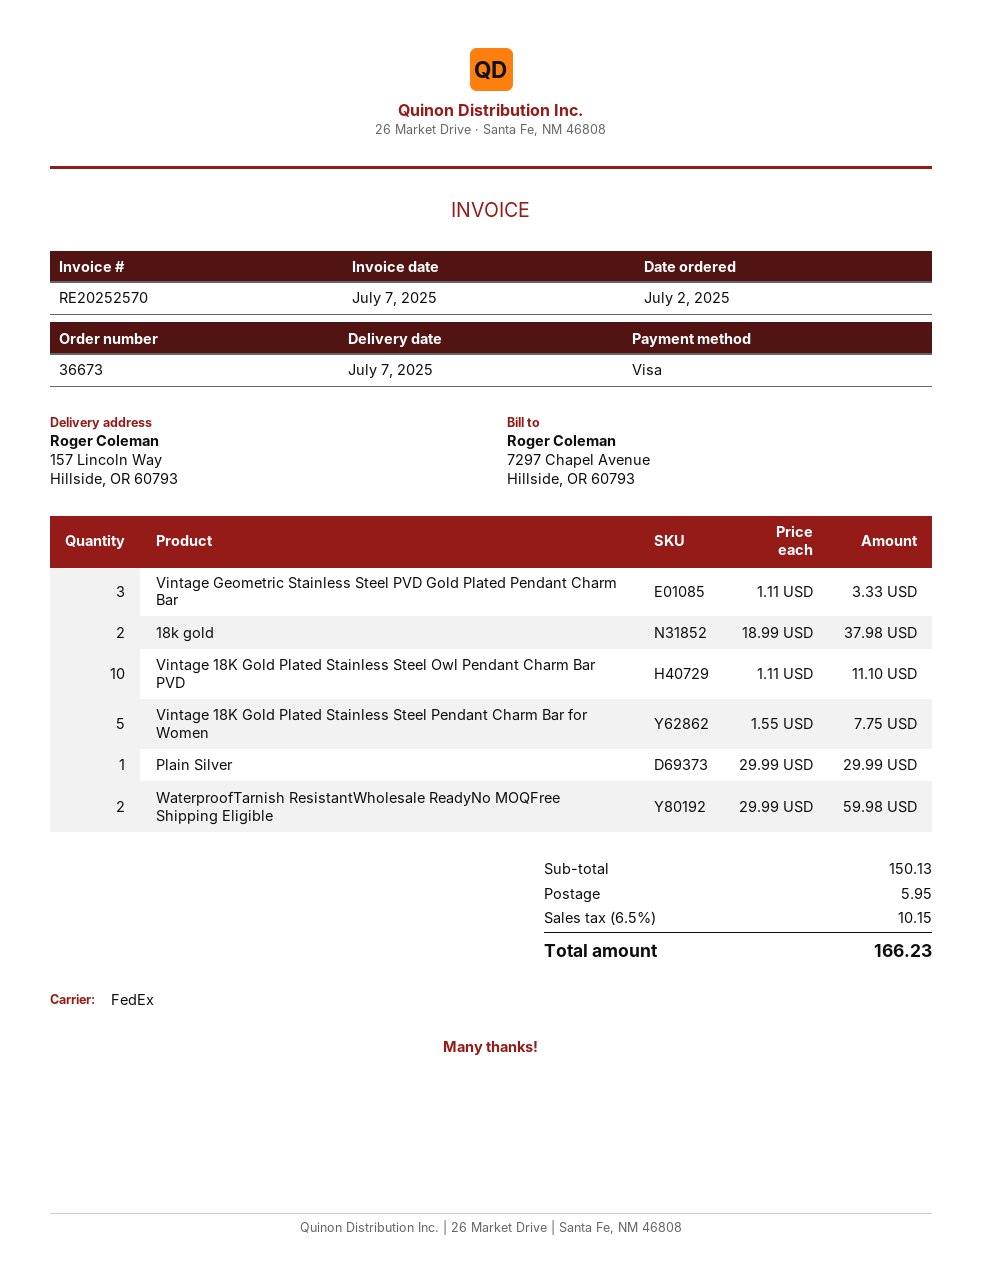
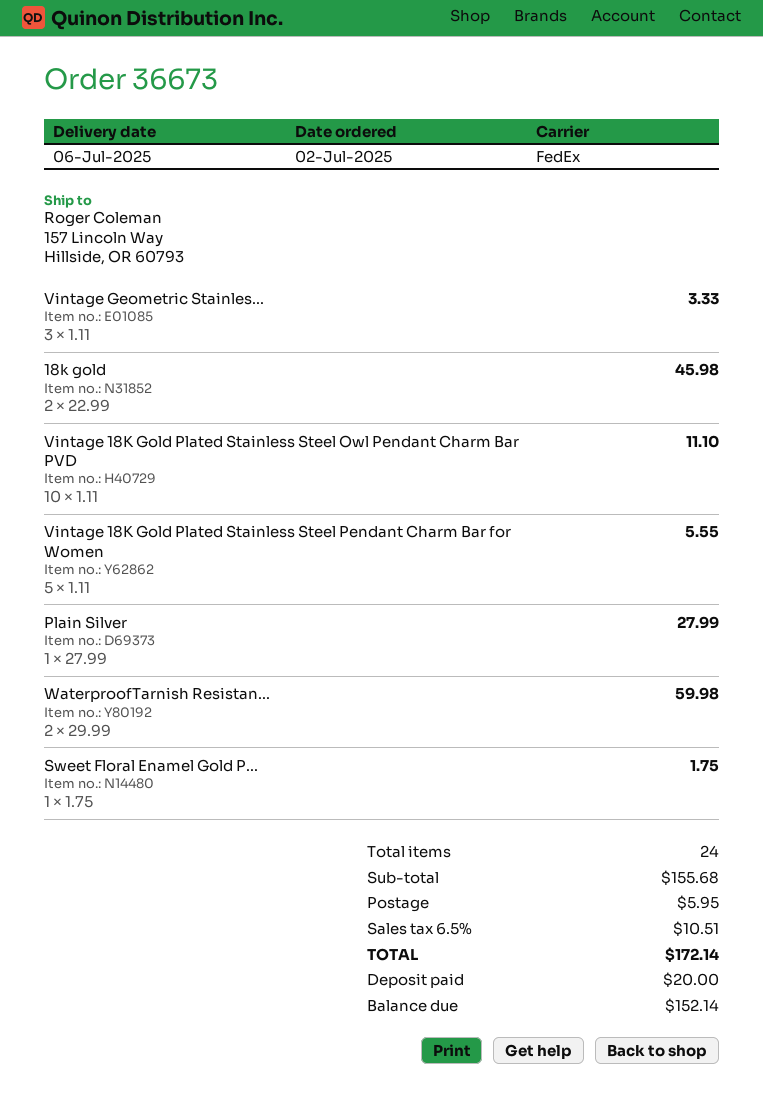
delivery date: 2025-07-07 -> 2025-07-06
18k gold: 2 x 18.99 = 37.98 -> 2 x 22.99 = 45.98
Vintage 18K Gold Plated Stainless Steel Pendant Charm Bar for Women: 5 x 1.55 = 7.75 -> 5 x 1.11 = 5.55
Plain Silver: 1 x 29.99 = 29.99 -> 1 x 27.99 = 27.99
Sweet Floral Enamel Gold P...: none -> 1 x 1.75 = 1.75
subtotal: 150.13 -> 155.68
tax: 6.5% = 10.15 -> 6.5% = 10.51
total: 166.23 -> 172.14

